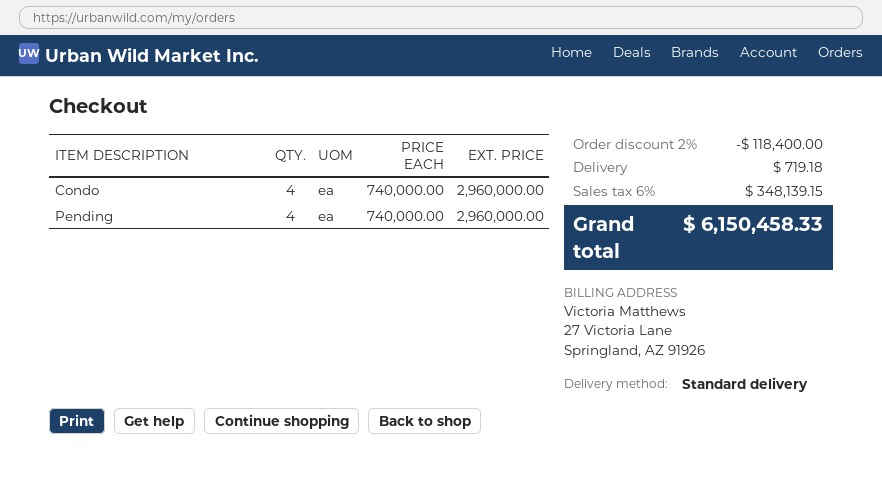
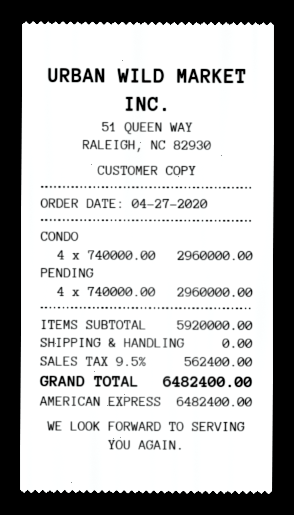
discount: 2% = 118400.00 -> none
shipping: 719.18 -> 0.00
tax: 6% = 348139.15 -> 9.5% = 562400.00
total: 6150458.33 -> 6482400.00

